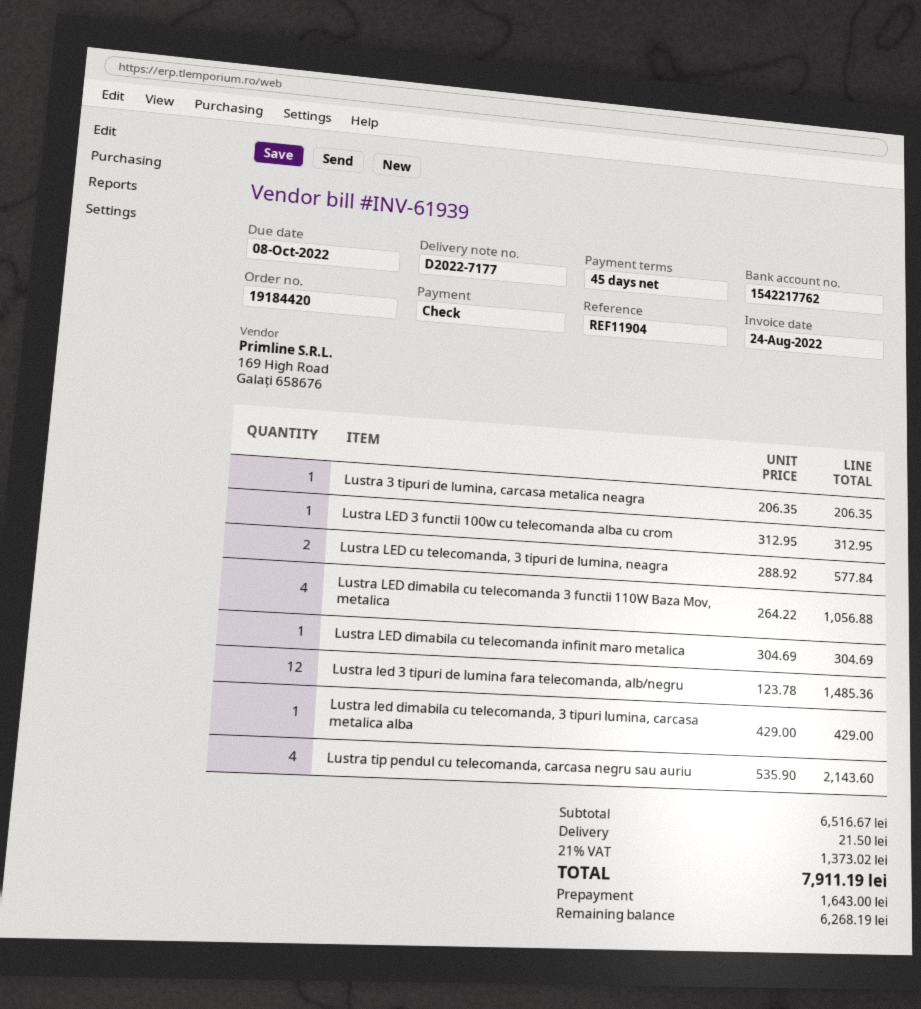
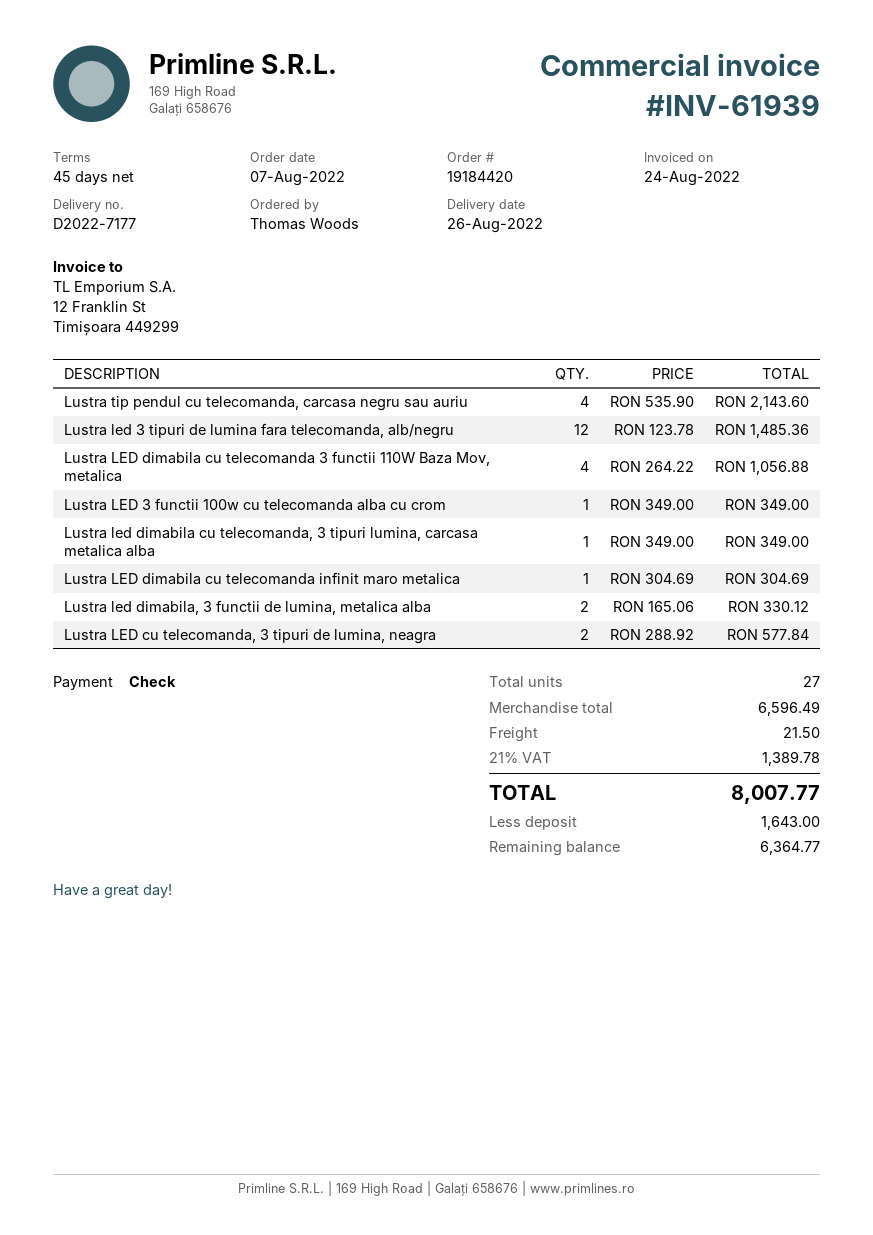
Lustra 3 tipuri de lumina, carcasa metalica neagra: 1 x 206.35 = 206.35 -> none
Lustra LED 3 functii 100w cu telecomanda alba cu crom: 1 x 312.95 = 312.95 -> 1 x 349.00 = 349.00
Lustra led dimabila cu telecomanda, 3 tipuri lumina, carcasa metalica alba: 1 x 429.00 = 429.00 -> 1 x 349.00 = 349.00
Lustra led dimabila, 3 functii de lumina, metalica alba: none -> 2 x 165.06 = 330.12
subtotal: 6516.67 -> 6596.49
tax: 21% = 1373.02 -> 21% = 1389.78
total: 7911.19 -> 8007.77
balance: 6268.19 -> 6364.77

